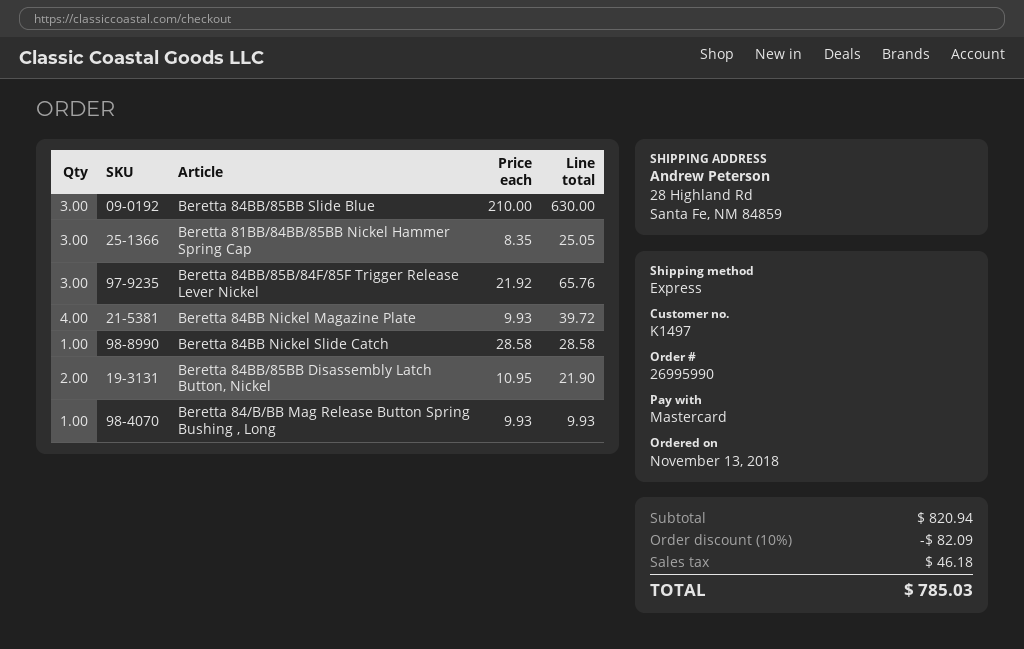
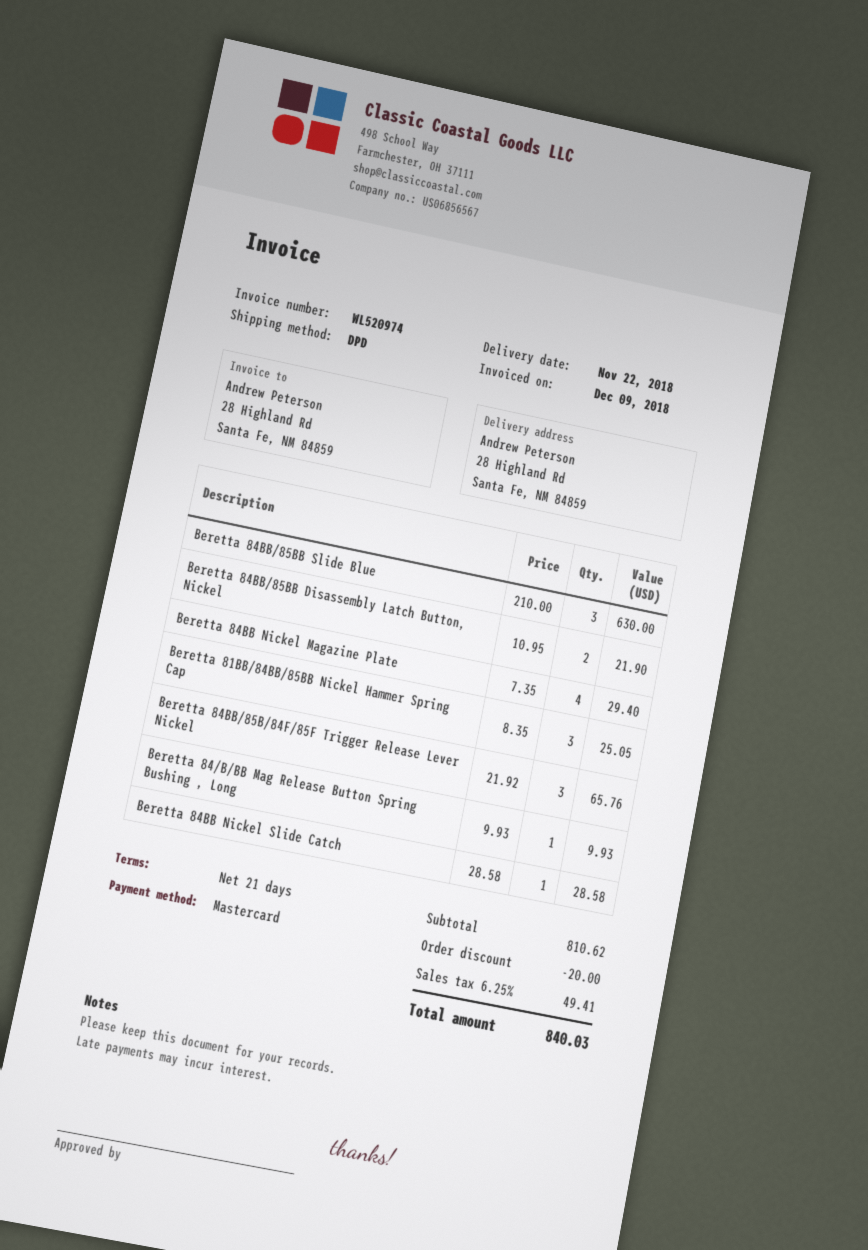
shipping method: express -> DPD
Beretta 84BB Nickel Magazine Plate: 4 x 9.93 = 39.72 -> 4 x 7.35 = 29.40
subtotal: 820.94 -> 810.62
discount: 82.09 -> 20.00
tax: 46.18 -> 49.41
total: 785.03 -> 840.03

